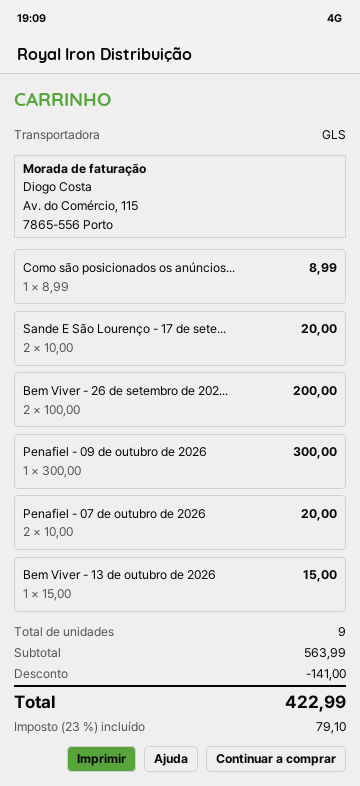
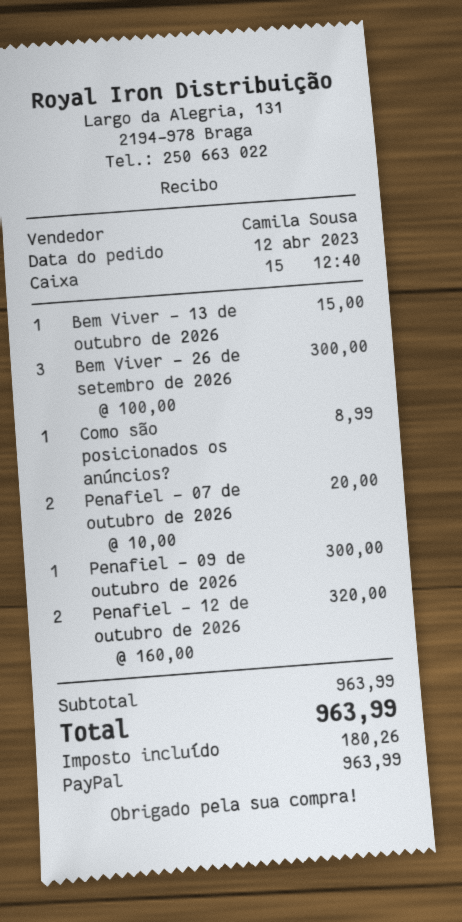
Sande E São Lourenço - 17 de sete...: 2 x 10.00 = 20.00 -> none
Bem Viver - 26 de setembro de 202...: 2 x 100.00 = 200.00 -> 3 x 100.00 = 300.00
Penafiel - 12 de outubro de 2026: none -> 2 x 160.00 = 320.00
subtotal: 563.99 -> 963.99
discount: 141.00 -> none
tax: 79.10 -> 180.26
total: 422.99 -> 963.99

